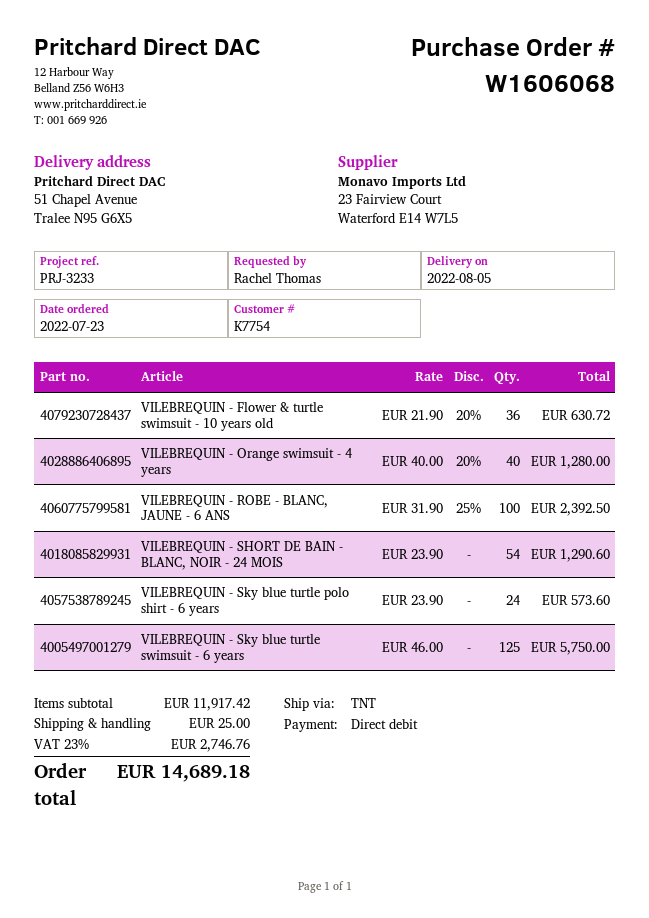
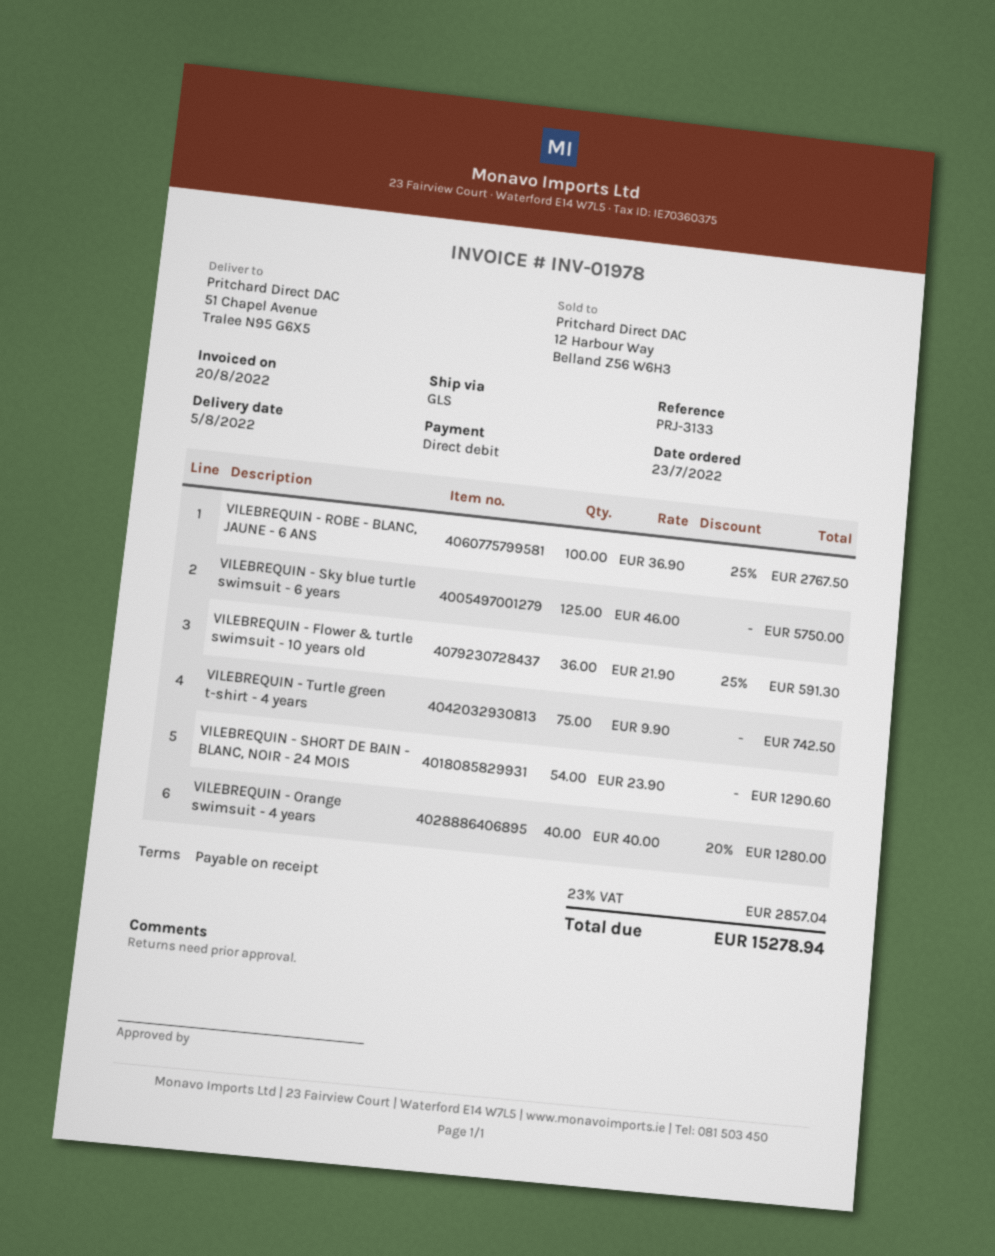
reference: PRJ-3233 -> PRJ-3133
shipping method: TNT -> GLS
VILEBREQUIN - Flower & turtle swimsuit - 10 years old: 36 x 21.90 - 20% = 630.72 -> 36 x 21.90 - 25% = 591.30
VILEBREQUIN - ROBE - BLANC, JAUNE - 6 ANS: 100 x 31.90 - 25% = 2392.50 -> 100 x 36.90 - 25% = 2767.50
VILEBREQUIN - Sky blue turtle polo shirt - 6 years: 24 x 23.90 = 573.60 -> none
VILEBREQUIN - Turtle green t-shirt - 4 years: none -> 75 x 9.90 = 742.50
shipping: 25.00 -> none
tax: 23% = 2746.76 -> 23% = 2857.04
total: 14689.18 -> 15278.94

